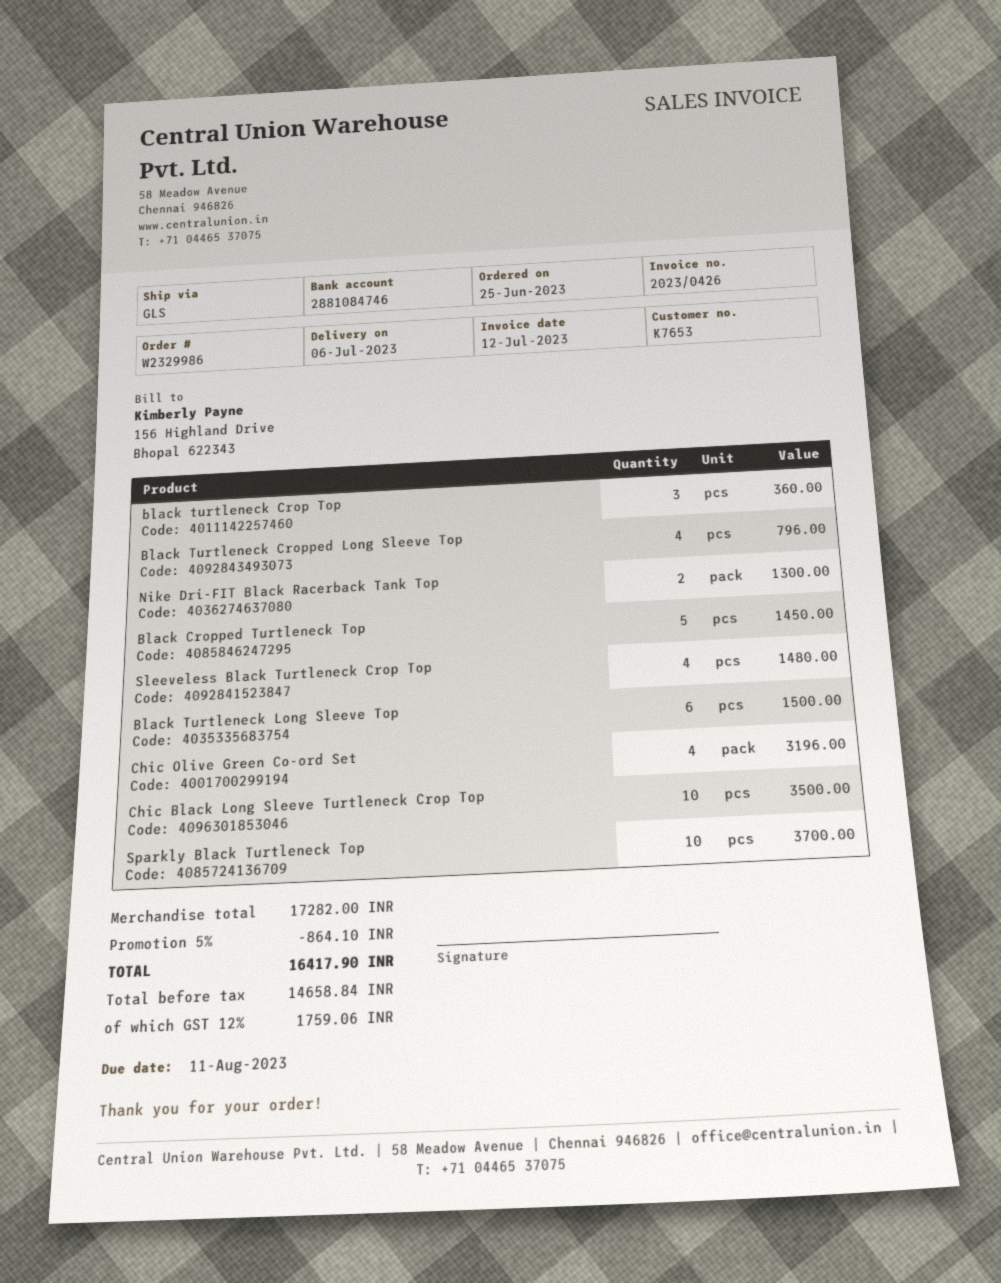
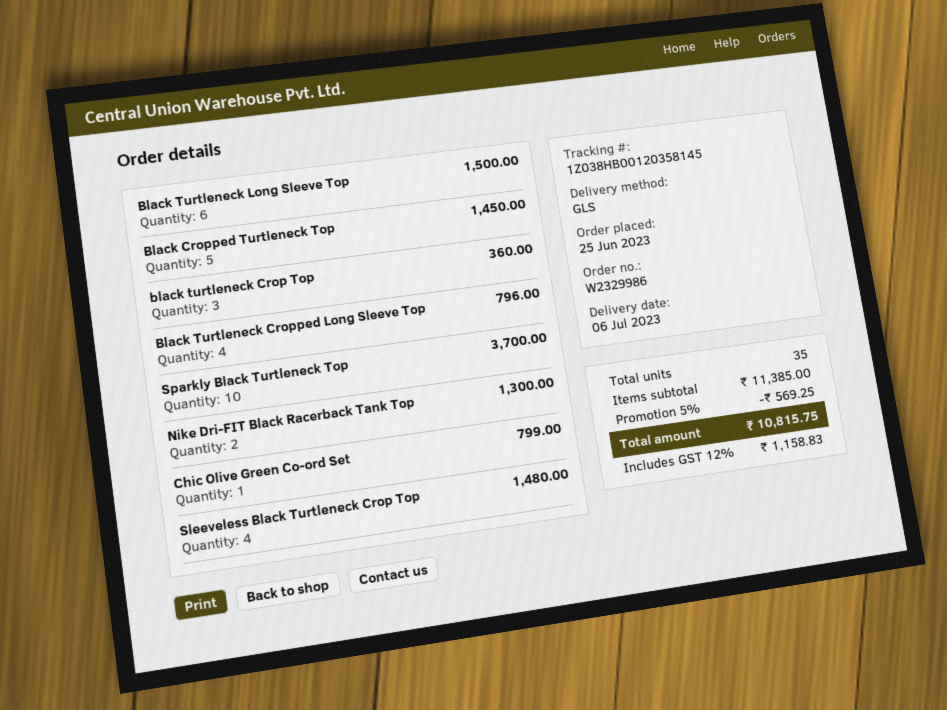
Chic Olive Green Co-ord Set: 4 for 3196.00 -> 1 for 799.00
Chic Black Long Sleeve Turtleneck Crop Top: 10 for 3500.00 -> none
subtotal: 17282.00 -> 11385.00
discount: 5% = 864.10 -> 5% = 569.25
tax: 12% = 1759.06 -> 12% = 1158.83
total: 16417.90 -> 10815.75

